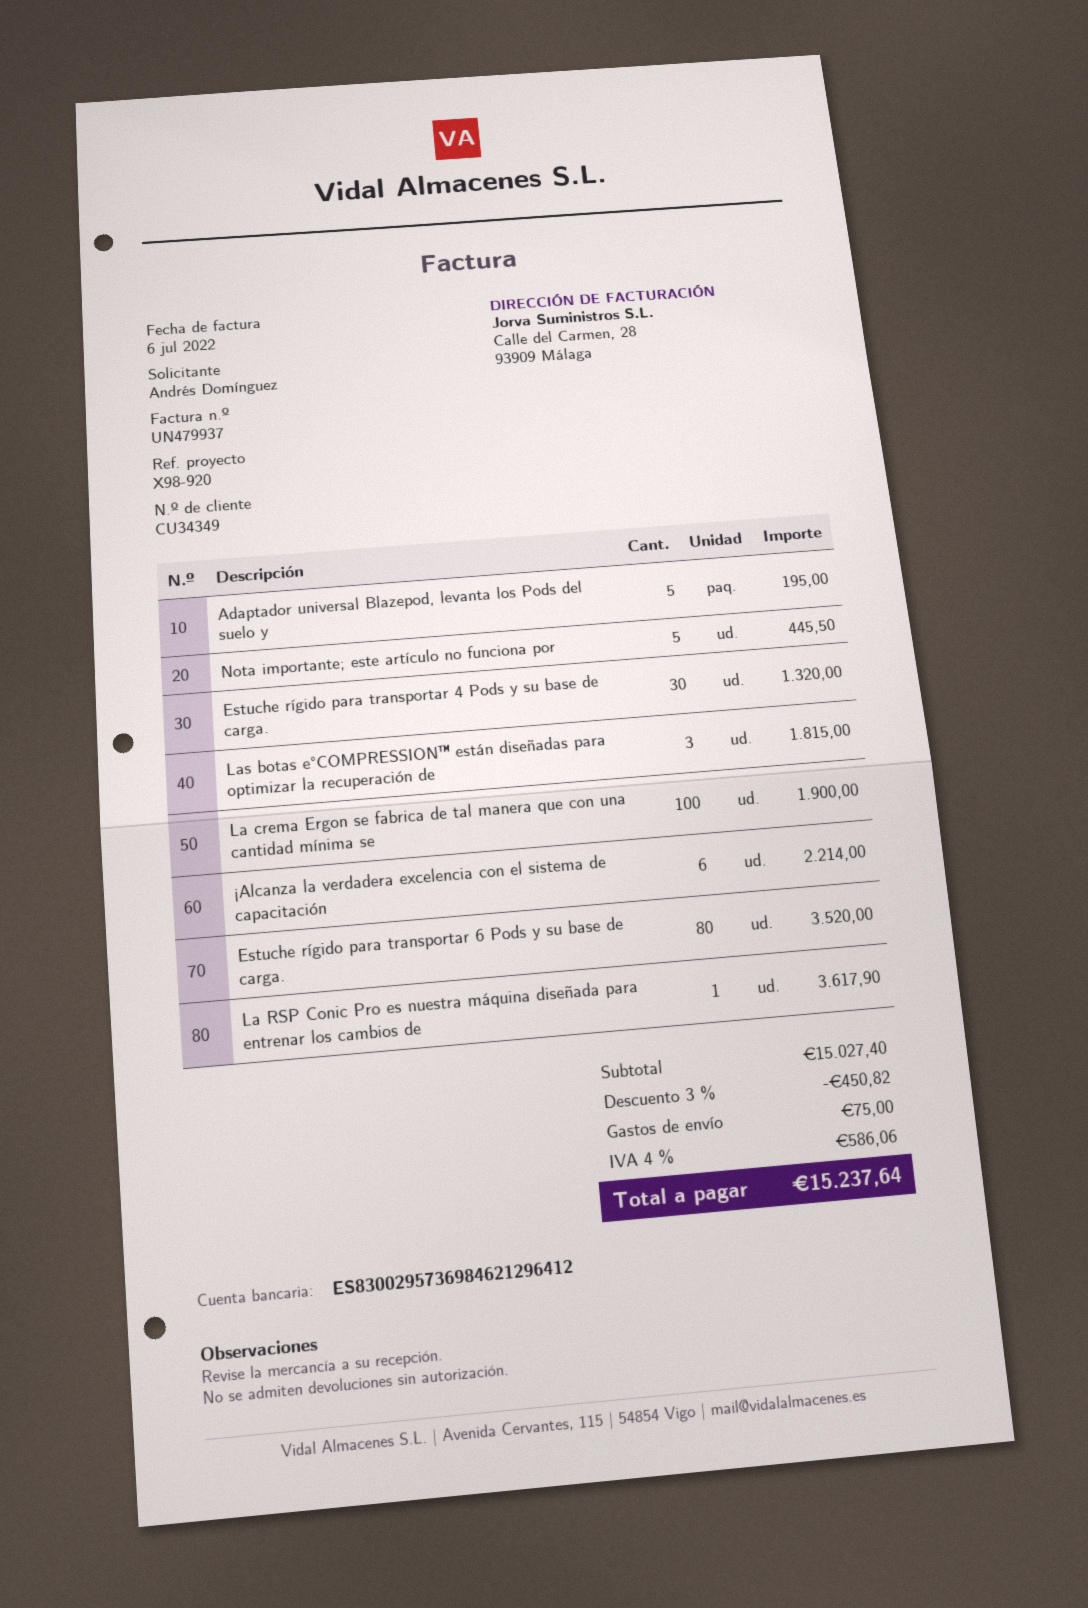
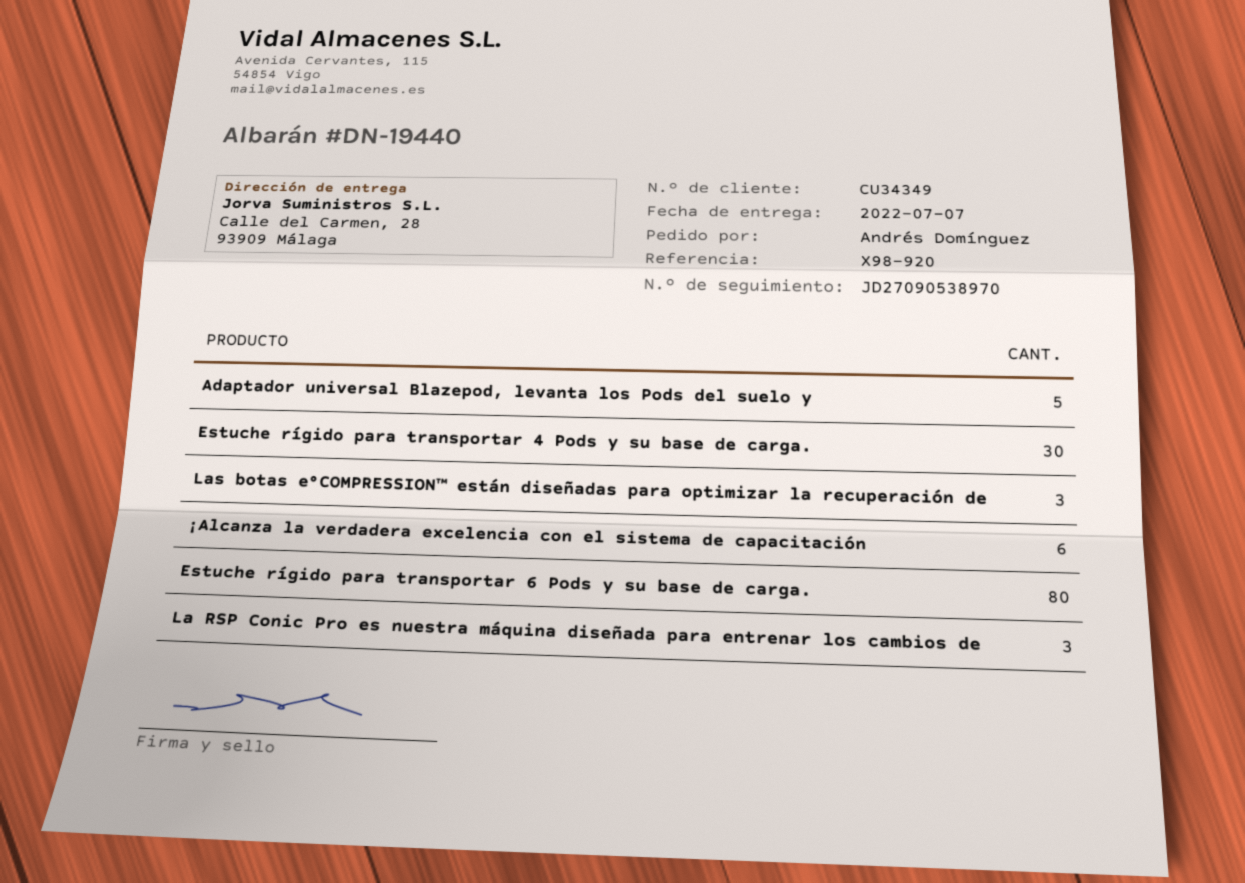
Nota importante; este artículo no funciona por: 5 -> none
La crema Ergon se fabrica de tal manera que con una cantidad mínima se: 100 -> none
La RSP Conic Pro es nuestra máquina diseñada para entrenar los cambios de: 1 -> 3

